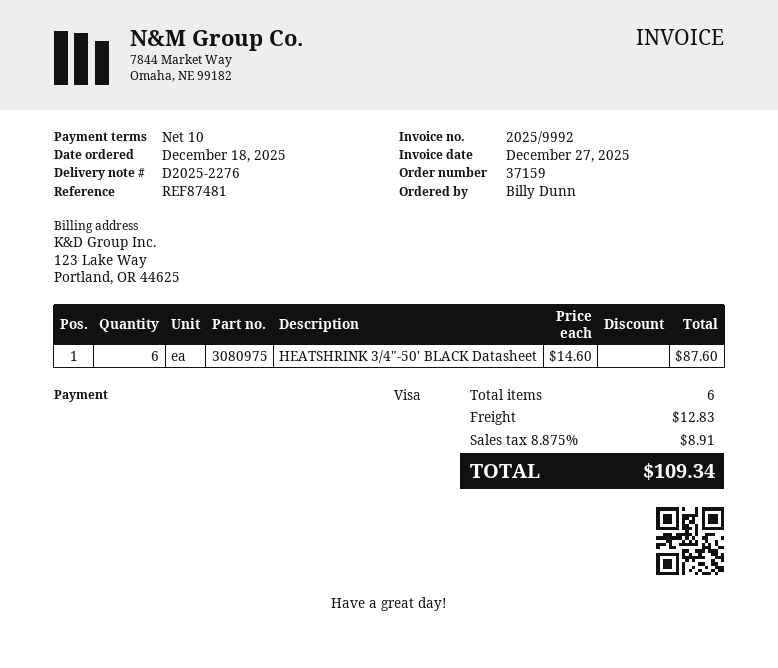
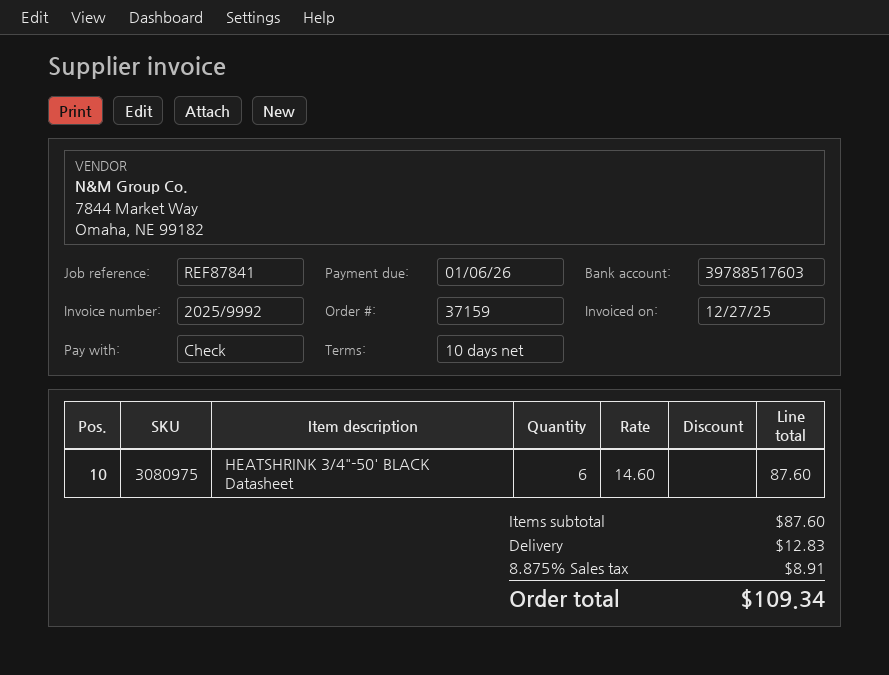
reference: REF87481 -> REF87841
payment method: Visa -> cheque

